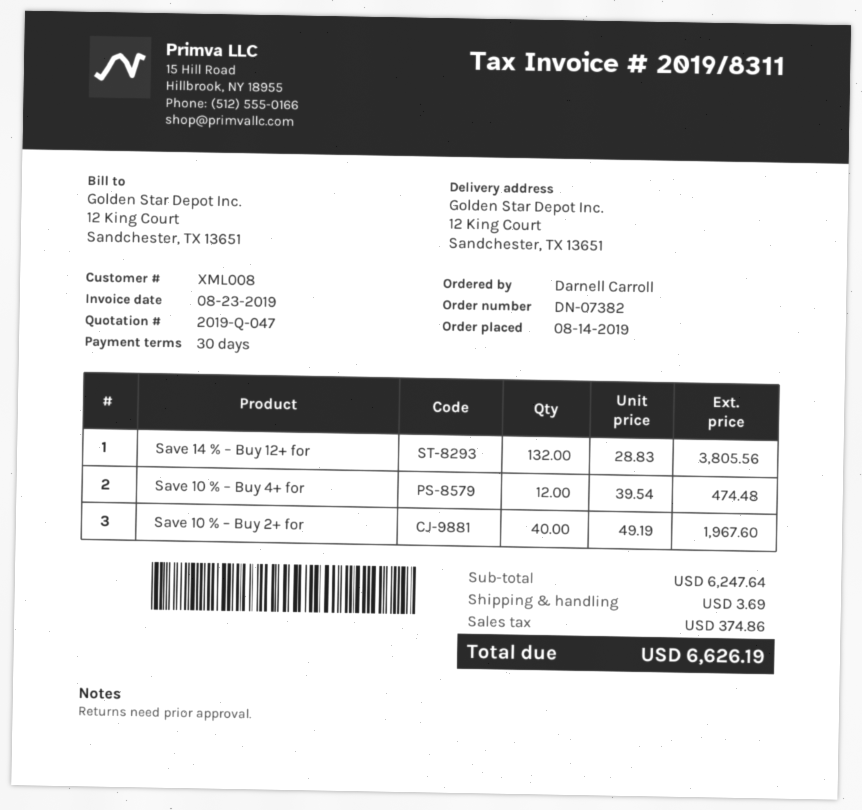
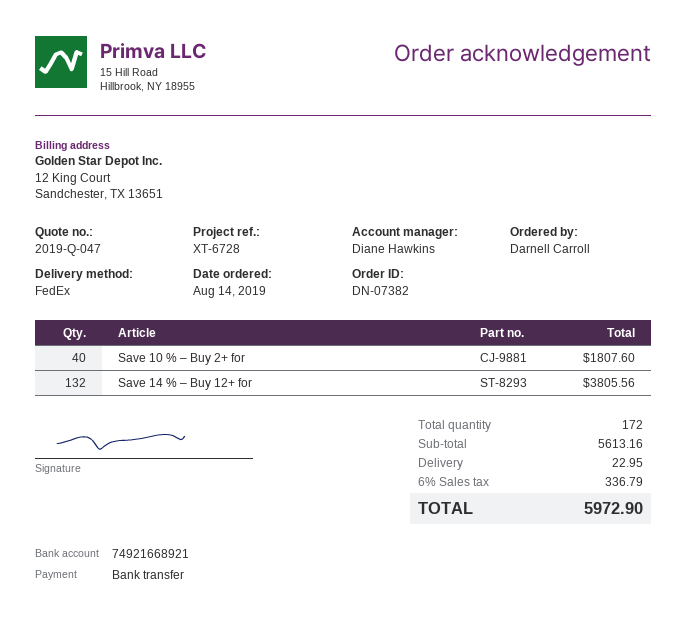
Save 10 % – Buy 4+ for: 12 for 474.48 -> none
Save 10 % – Buy 2+ for: 40 for 1967.60 -> 40 for 1807.60
subtotal: 6247.64 -> 5613.16
shipping: 3.69 -> 22.95
tax: 374.86 -> 336.79
total: 6626.19 -> 5972.90

